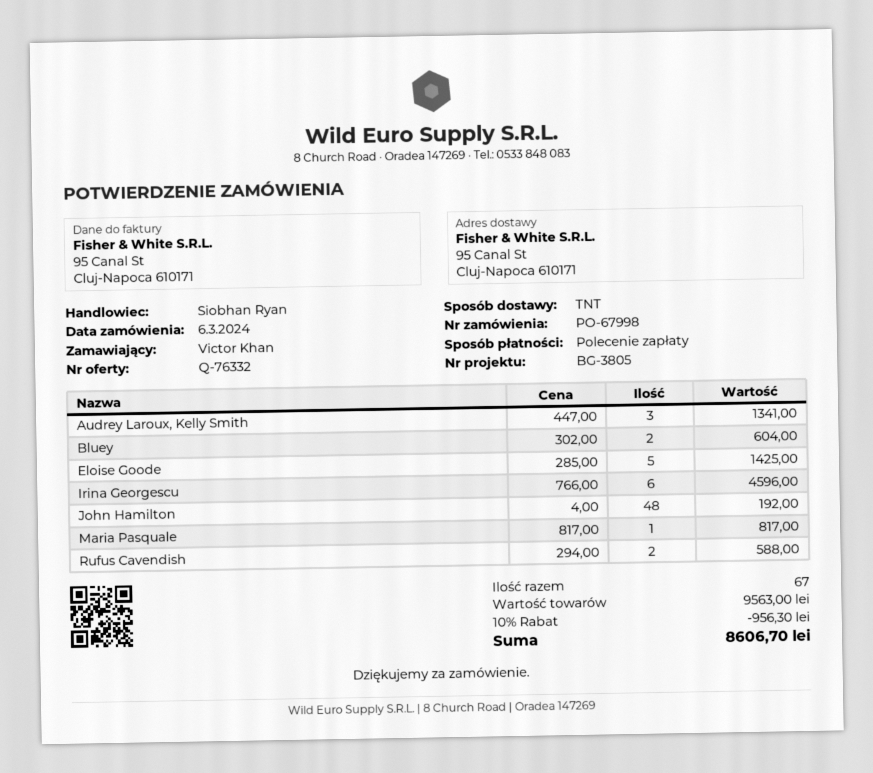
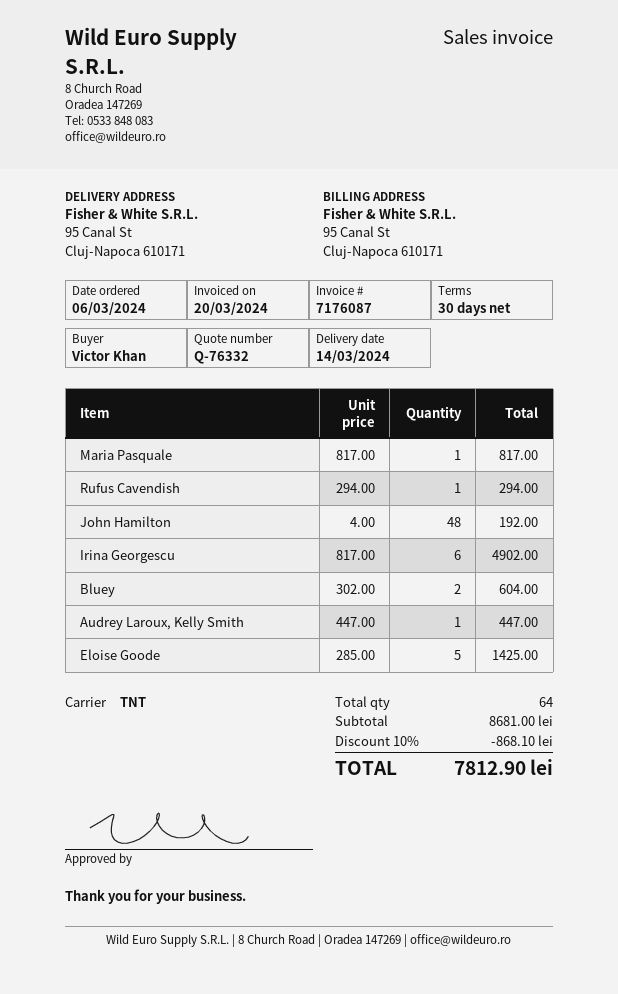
Audrey Laroux, Kelly Smith: 3 x 447.00 = 1341.00 -> 1 x 447.00 = 447.00
Irina Georgescu: 6 x 766.00 = 4596.00 -> 6 x 817.00 = 4902.00
Rufus Cavendish: 2 x 294.00 = 588.00 -> 1 x 294.00 = 294.00
total quantity: 67 -> 64
subtotal: 9563.00 -> 8681.00
discount: 10% = 956.30 -> 10% = 868.10
total: 8606.70 -> 7812.90

